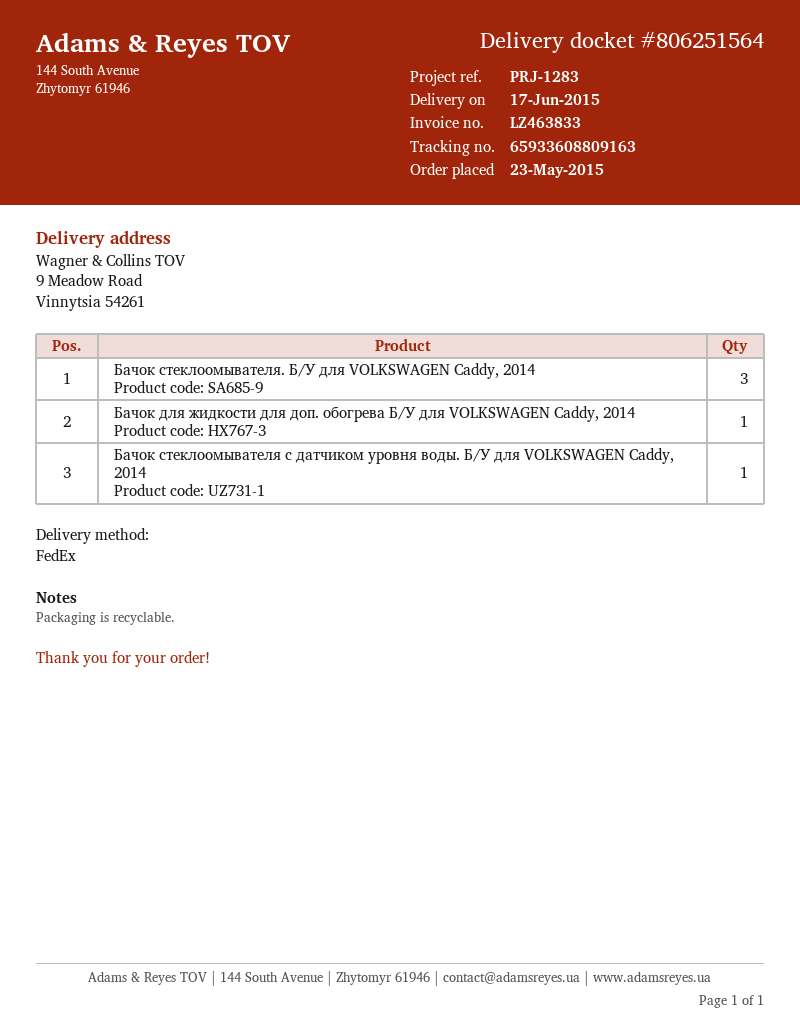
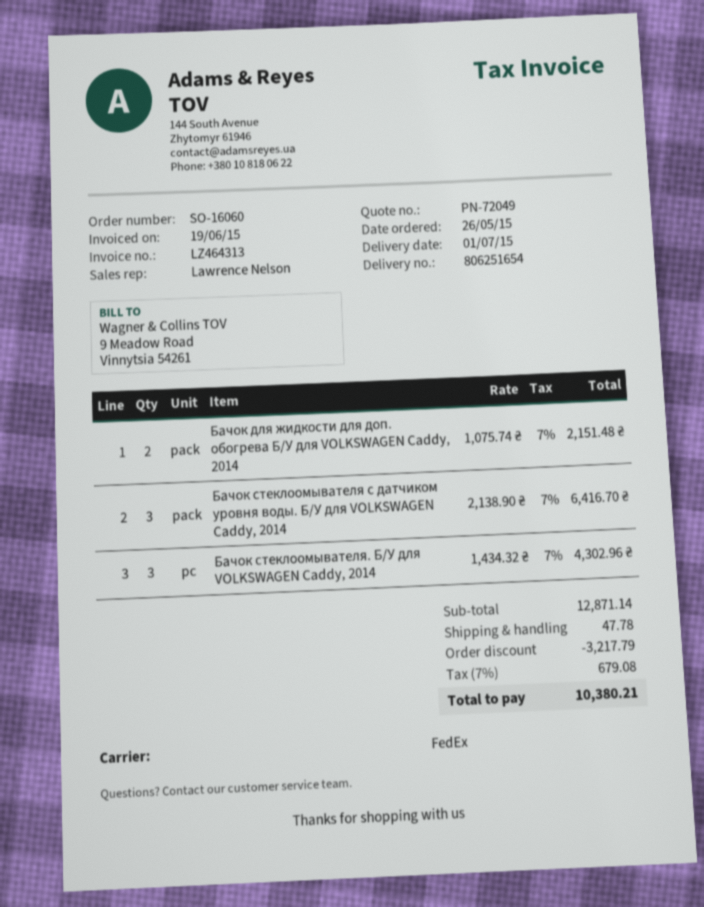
order date: 2015-05-23 -> 2015-05-26
delivery note number: 806251564 -> 806251654
delivery date: 2015-06-17 -> 2015-07-01
invoice number: LZ463833 -> LZ464313
Бачок для жидкости для доп. обогрева Б/У для VOLKSWAGEN Caddy, 2014: 1 -> 2
Бачок стеклоомывателя с датчиком уровня воды. Б/У для VOLKSWAGEN Caddy, 2014: 1 -> 3

